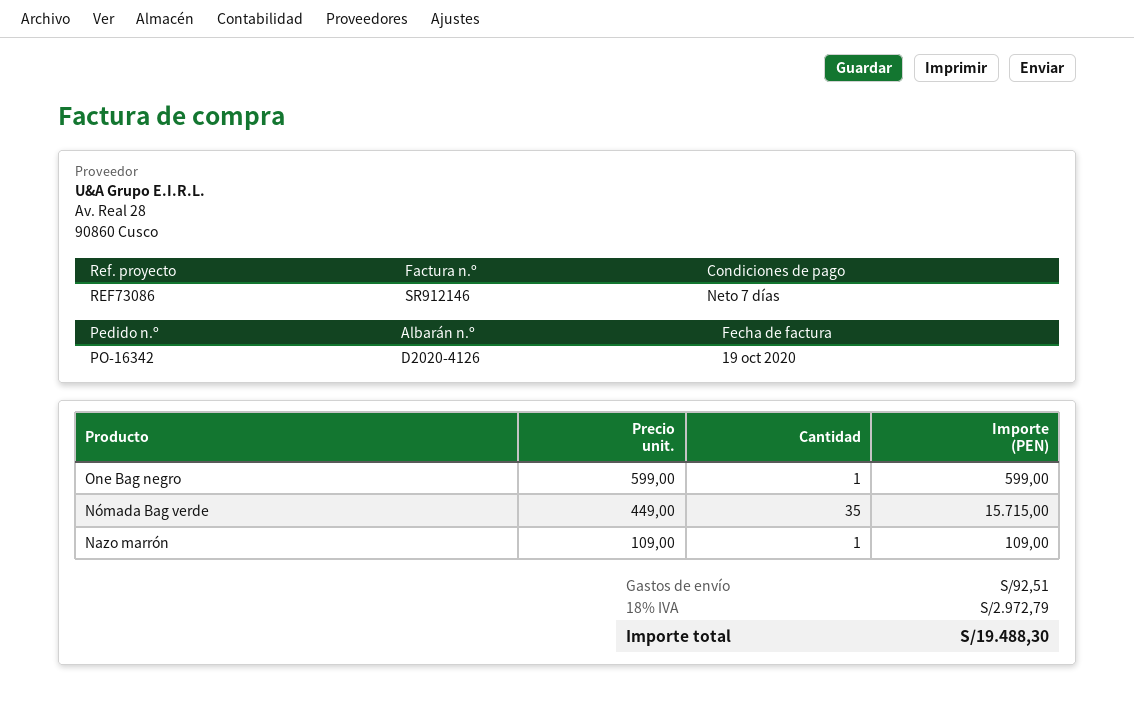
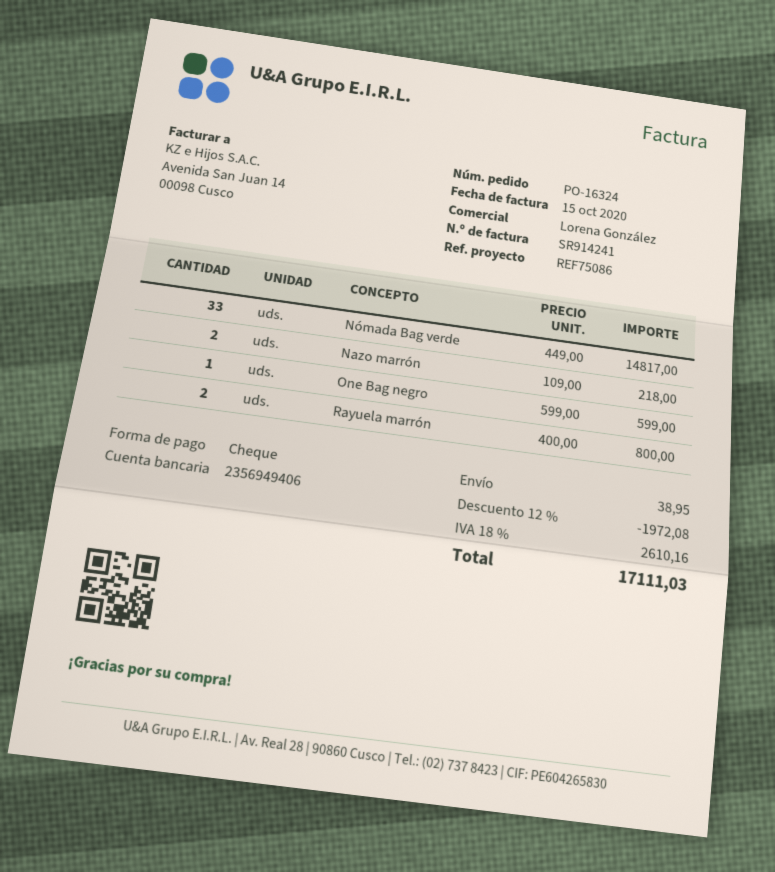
order number: PO-16342 -> PO-16324
invoice number: SR912146 -> SR914241
invoice date: 2020-10-19 -> 2020-10-15
reference: REF73086 -> REF75086
Nómada Bag verde: 35 x 449.00 = 15715.00 -> 33 x 449.00 = 14817.00
Nazo marrón: 1 x 109.00 = 109.00 -> 2 x 109.00 = 218.00
Rayuela marrón: none -> 2 x 400.00 = 800.00
discount: none -> 12% = 1972.08
shipping: 92.51 -> 38.95
tax: 18% = 2972.79 -> 18% = 2610.16
total: 19488.30 -> 17111.03

